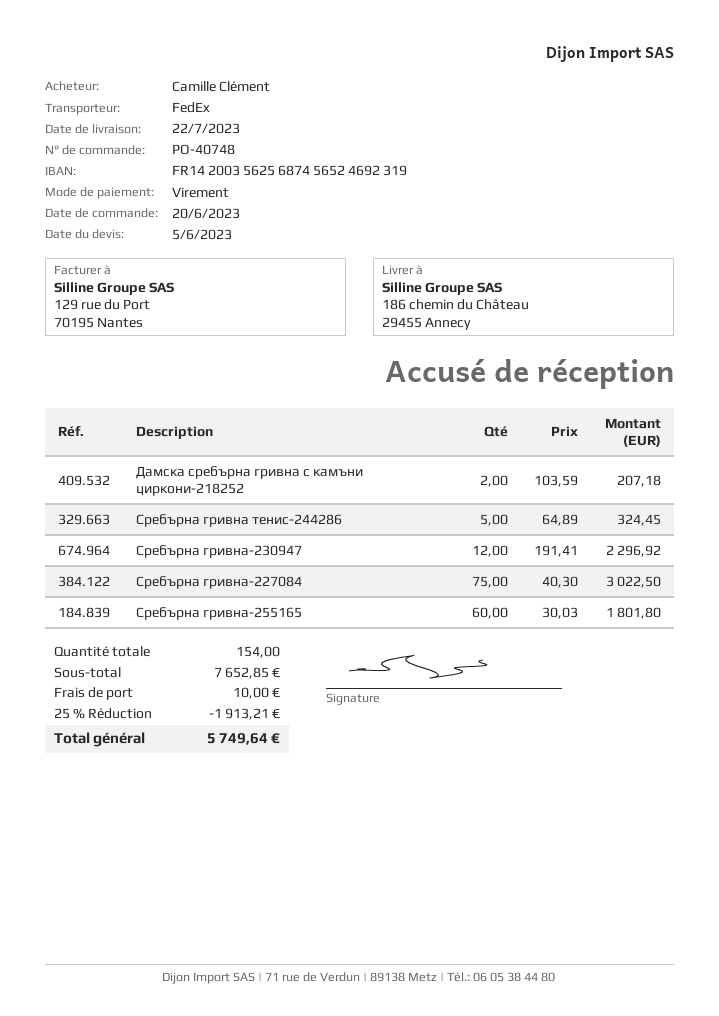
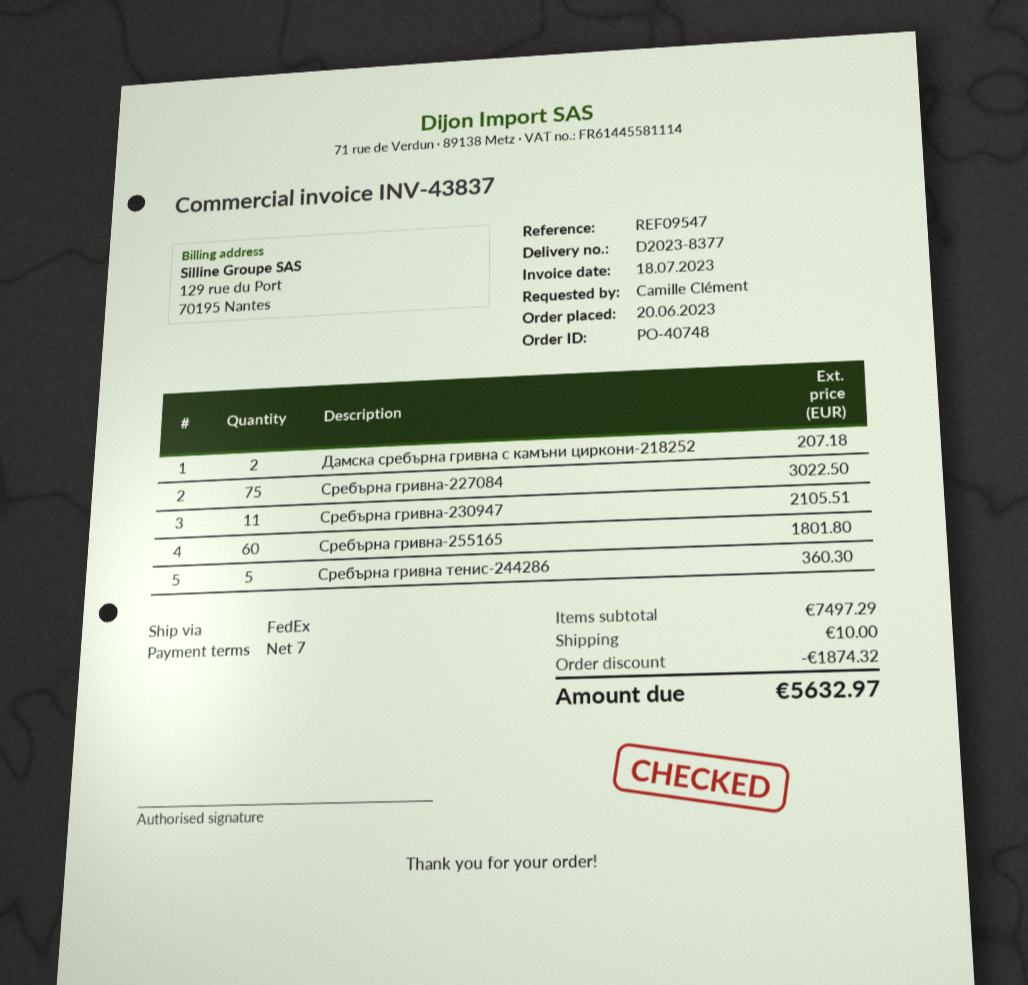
Сребърна гривна тенис-244286: 5 for 324.45 -> 5 for 360.30
Сребърна гривна-230947: 12 for 2296.92 -> 11 for 2105.51
subtotal: 7652.85 -> 7497.29
discount: 1913.21 -> 1874.32
total: 5749.64 -> 5632.97

